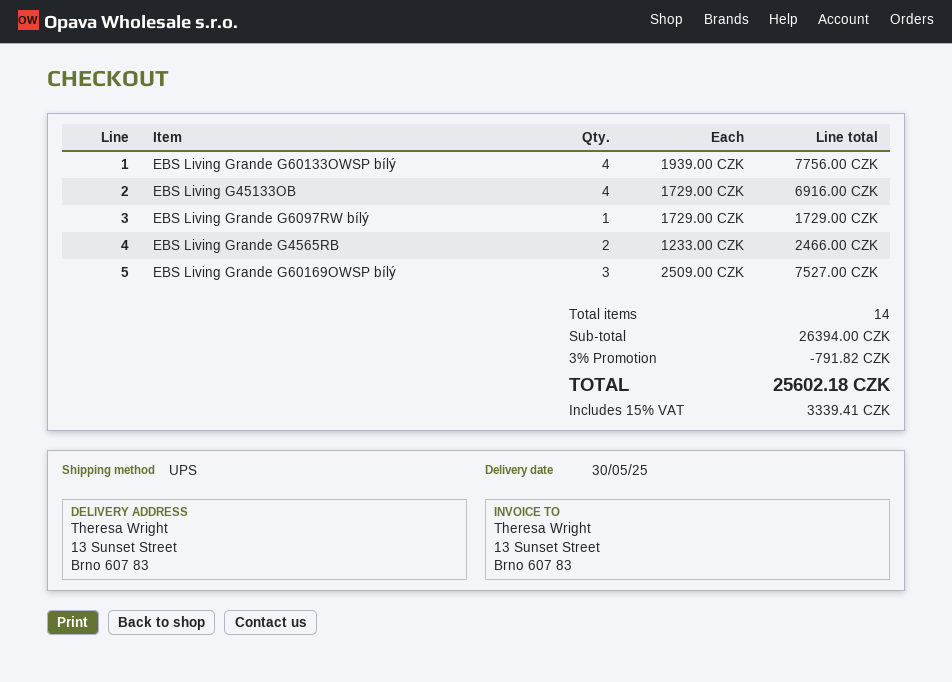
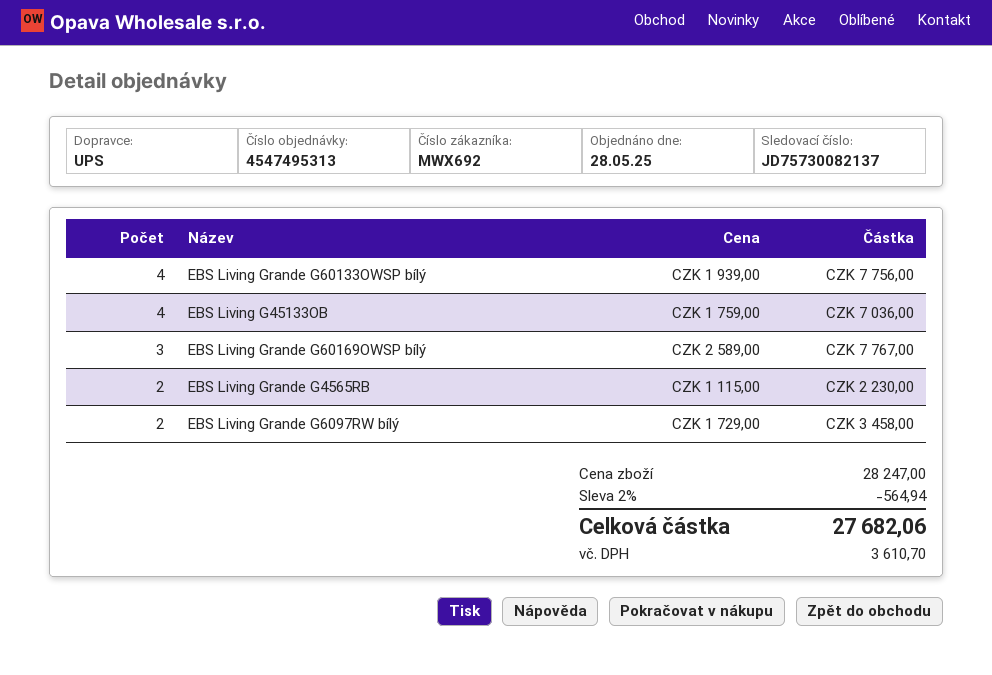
EBS Living G45133OB: 4 x 1729.00 = 6916.00 -> 4 x 1759.00 = 7036.00
EBS Living Grande G6097RW bílý: 1 x 1729.00 = 1729.00 -> 2 x 1729.00 = 3458.00
EBS Living Grande G4565RB: 2 x 1233.00 = 2466.00 -> 2 x 1115.00 = 2230.00
EBS Living Grande G60169OWSP bílý: 3 x 2509.00 = 7527.00 -> 3 x 2589.00 = 7767.00
subtotal: 26394.00 -> 28247.00
discount: 3% = 791.82 -> 2% = 564.94
tax: 3339.41 -> 3610.70
total: 25602.18 -> 27682.06

